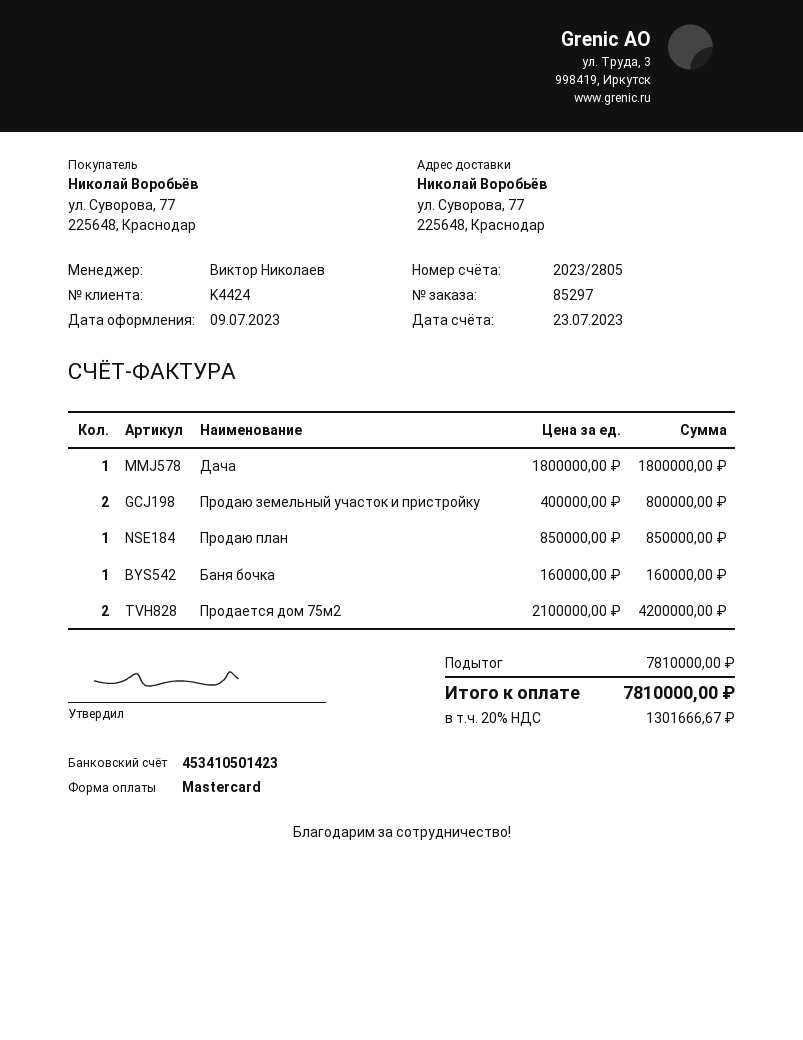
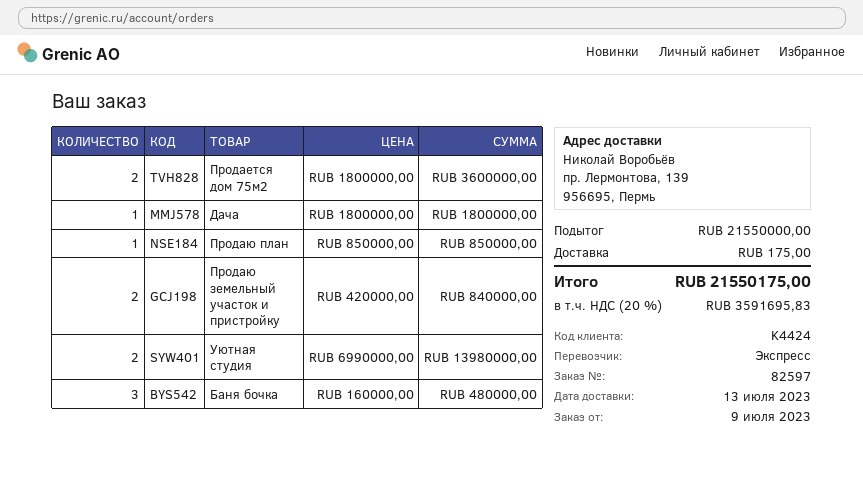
order number: 85297 -> 82597
ship to: ул. Суворова, 77, 225648, Краснодар -> пр. Лермонтова, 139, 956695, Пермь
Продаю земельный участок и пристройку: 2 x 400000.00 = 800000.00 -> 2 x 420000.00 = 840000.00
Баня бочка: 1 x 160000.00 = 160000.00 -> 3 x 160000.00 = 480000.00
Продается дом 75м2: 2 x 2100000.00 = 4200000.00 -> 2 x 1800000.00 = 3600000.00
Уютная студия: none -> 2 x 6990000.00 = 13980000.00
subtotal: 7810000.00 -> 21550000.00
shipping: none -> 175.00
tax: 20% = 1301666.67 -> 20% = 3591695.83
total: 7810000.00 -> 21550175.00

